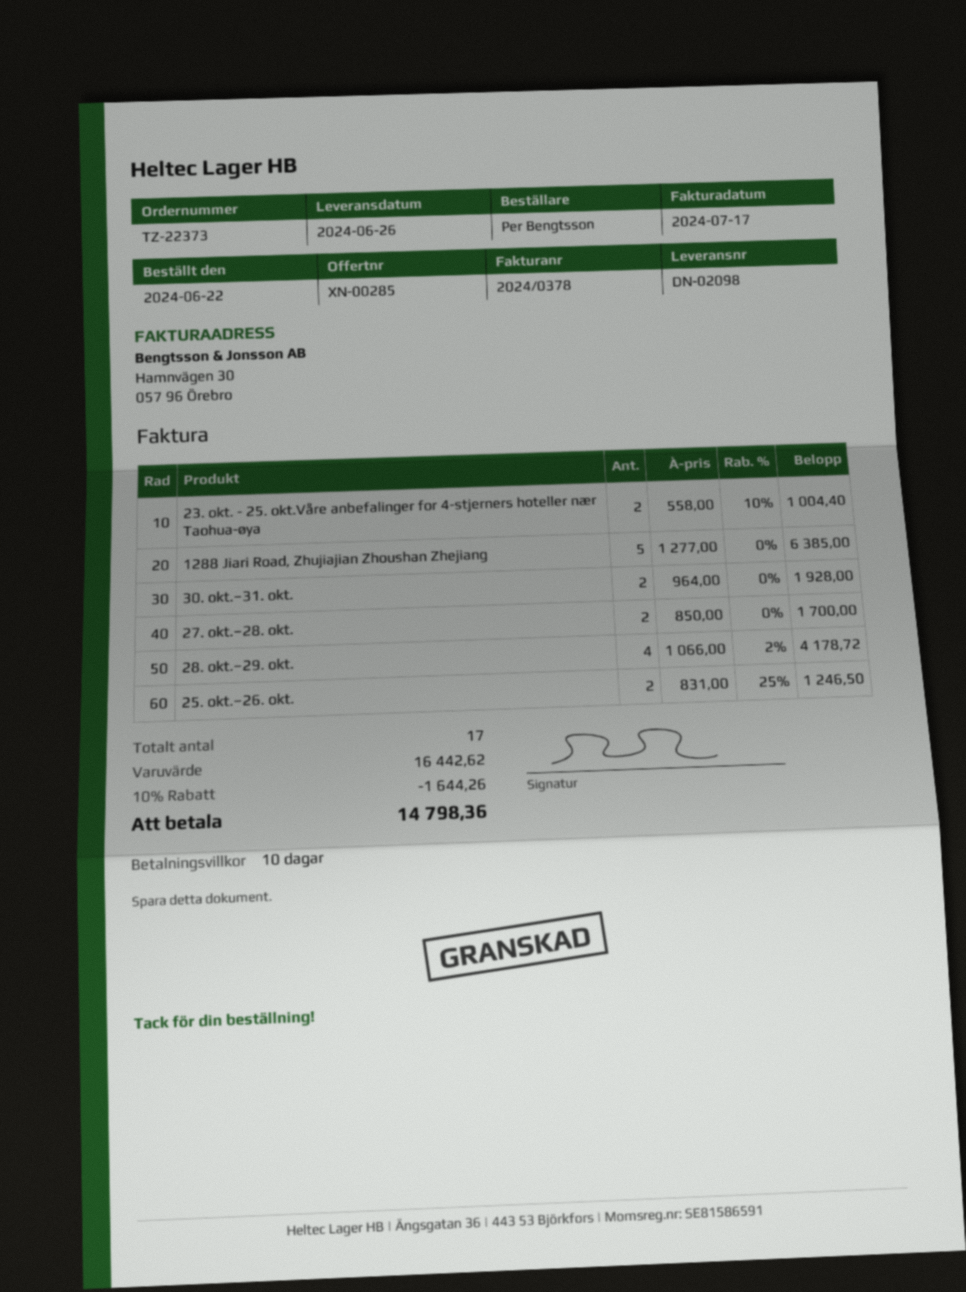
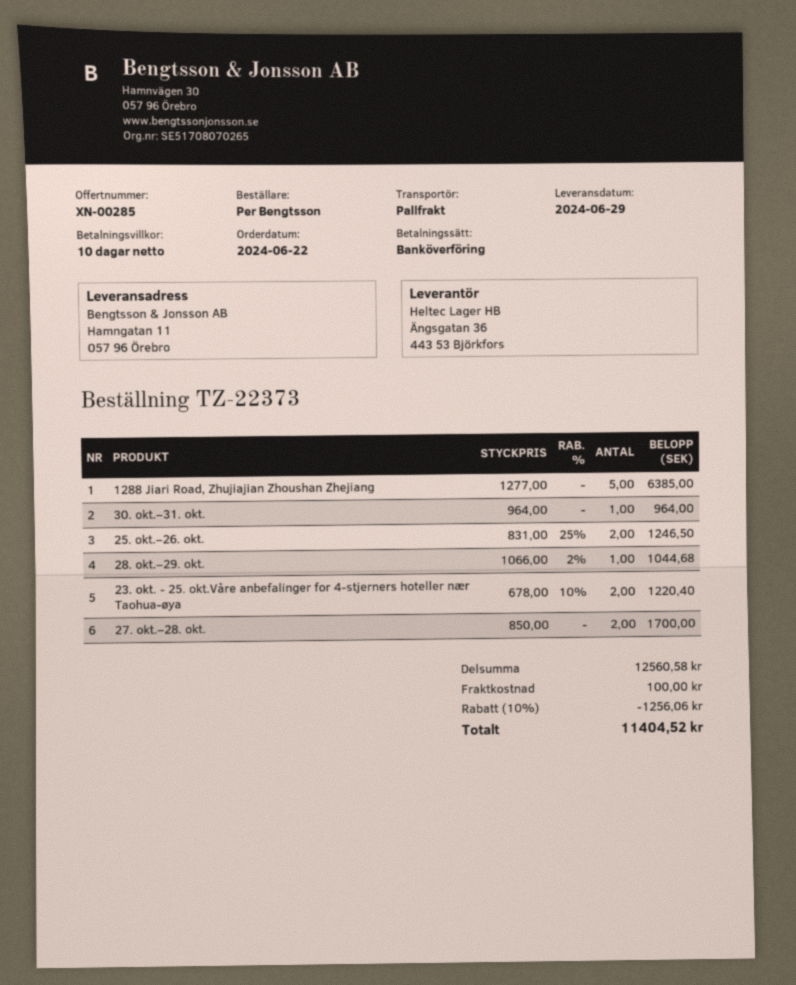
delivery date: 2024-06-26 -> 2024-06-29
23. okt. - 25. okt.Våre anbefalinger for 4-stjerners hoteller nær Taohua-øya: 2 x 558.00 - 10% = 1004.40 -> 2 x 678.00 - 10% = 1220.40
30. okt.–31. okt.: 2 x 964.00 = 1928.00 -> 1 x 964.00 = 964.00
28. okt.–29. okt.: 4 x 1066.00 - 2% = 4178.72 -> 1 x 1066.00 - 2% = 1044.68
subtotal: 16442.62 -> 12560.58
discount: 10% = 1644.26 -> 10% = 1256.06
shipping: none -> 100.00
total: 14798.36 -> 11404.52

